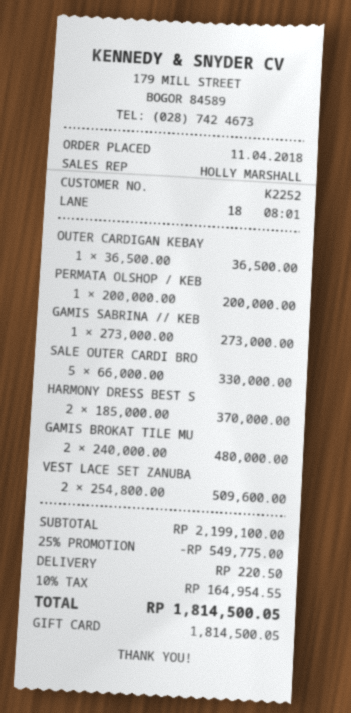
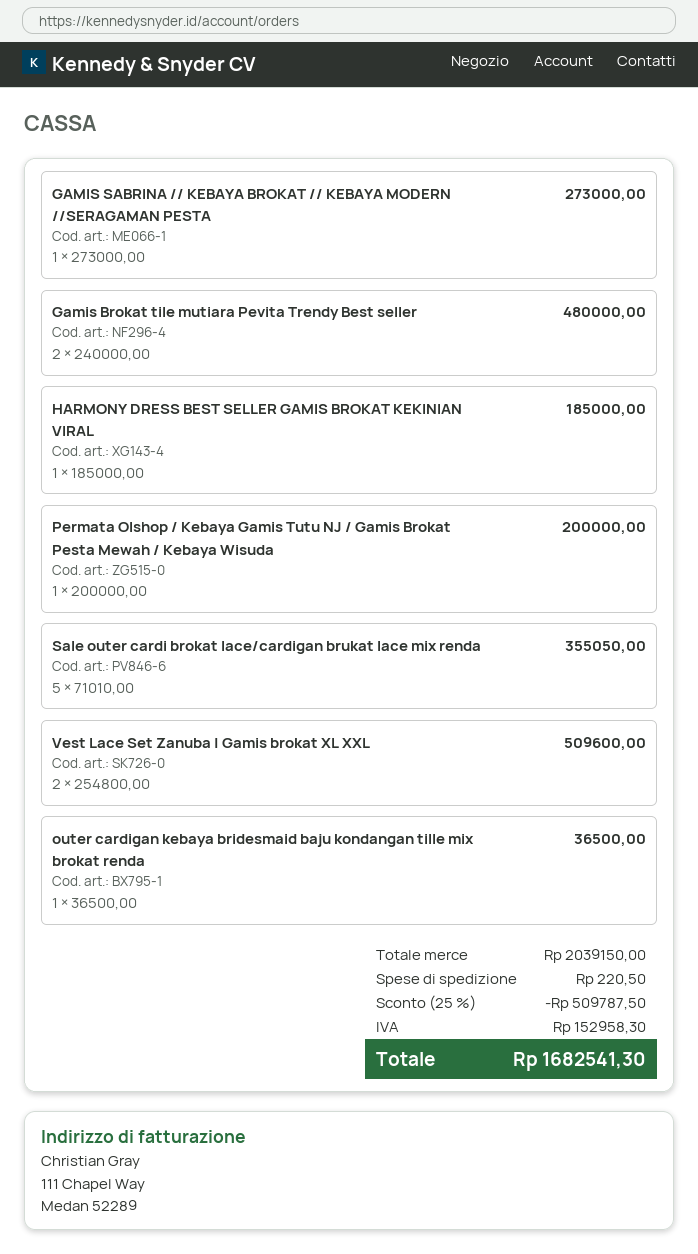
SALE OUTER CARDI BRO: 5 x 66000.00 = 330000.00 -> 5 x 71010.00 = 355050.00
HARMONY DRESS BEST S: 2 x 185000.00 = 370000.00 -> 1 x 185000.00 = 185000.00
subtotal: 2199100.00 -> 2039150.00
discount: 25% = 549775.00 -> 25% = 509787.50
tax: 164954.55 -> 152958.30
total: 1814500.05 -> 1682541.30

